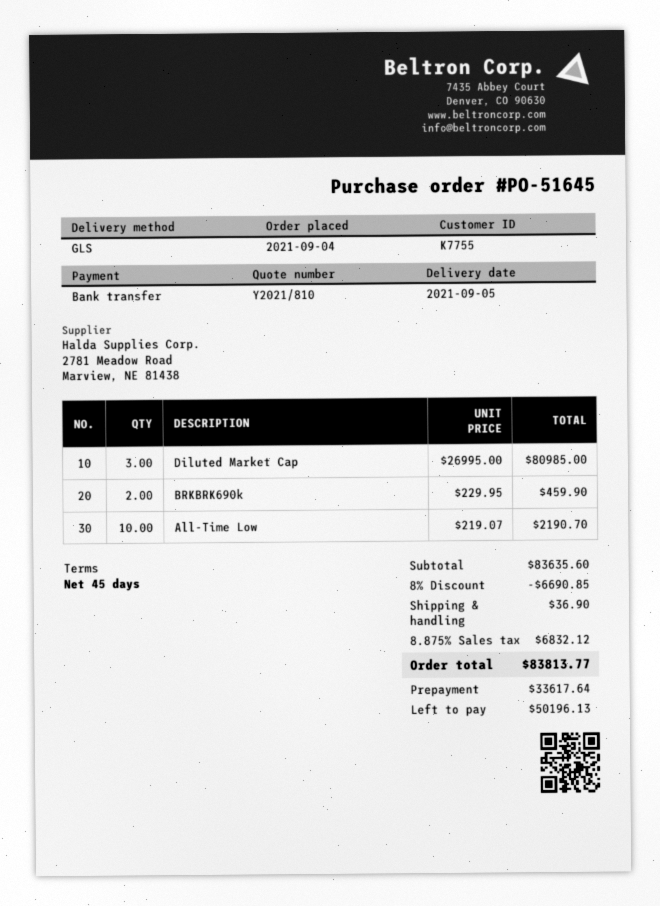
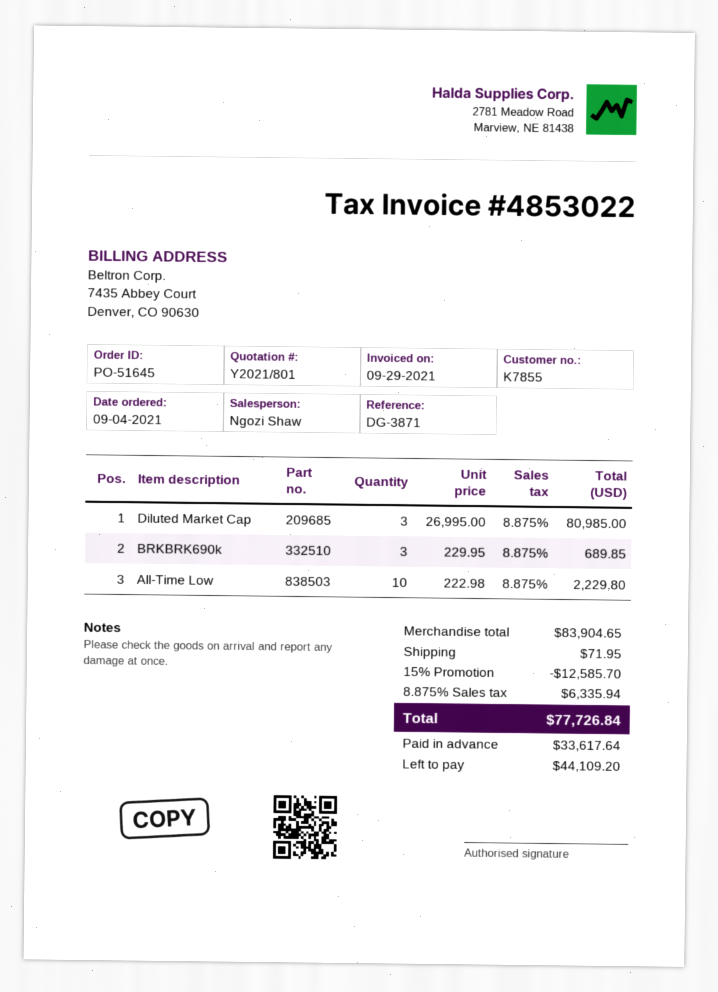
quote number: Y2021/810 -> Y2021/801
customer number: K7755 -> K7855
BRKBRK690k: 2 x 229.95 = 459.90 -> 3 x 229.95 = 689.85
All-Time Low: 10 x 219.07 = 2190.70 -> 10 x 222.98 = 2229.80
subtotal: 83635.60 -> 83904.65
discount: 8% = 6690.85 -> 15% = 12585.70
shipping: 36.90 -> 71.95
tax: 8.875% = 6832.12 -> 8.875% = 6335.94
total: 83813.77 -> 77726.84
balance: 50196.13 -> 44109.20

